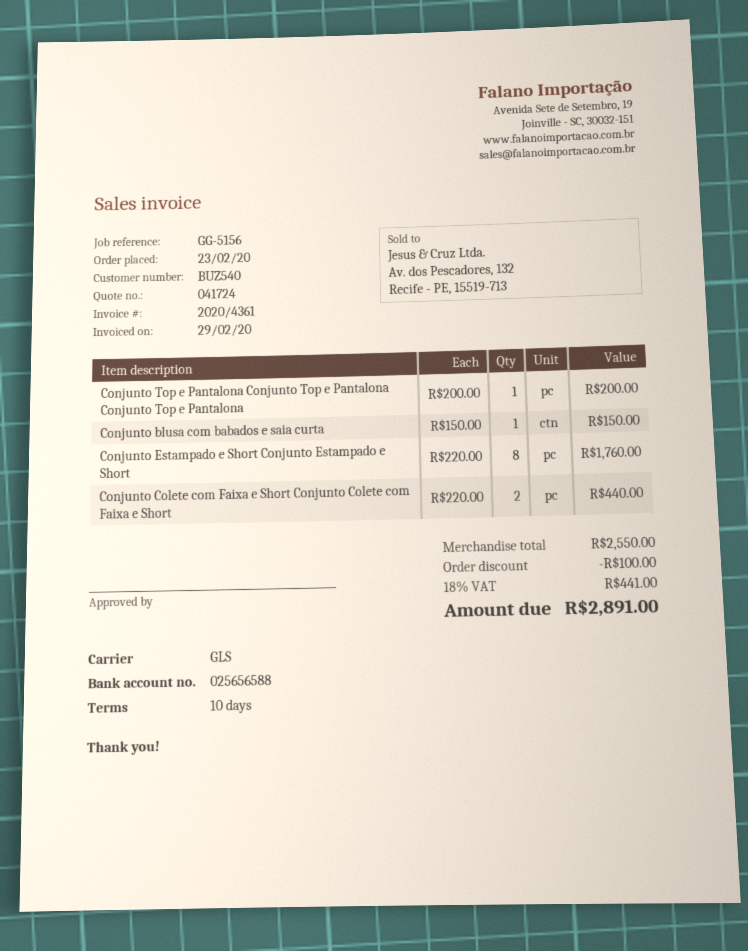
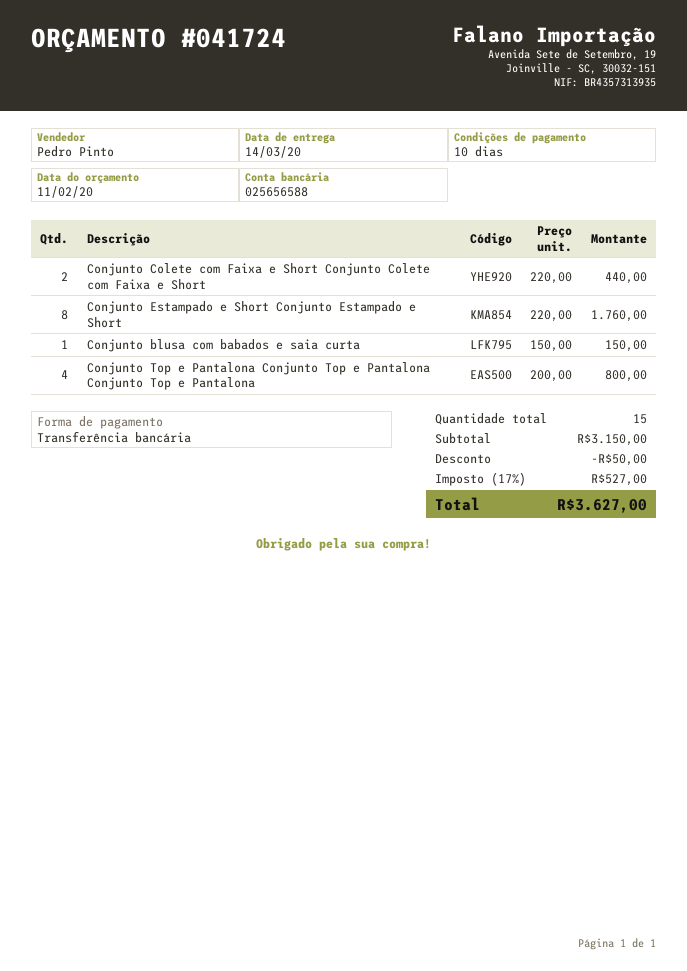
Conjunto Top e Pantalona Conjunto Top e Pantalona Conjunto Top e Pantalona: 1 x 200.00 = 200.00 -> 4 x 200.00 = 800.00
subtotal: 2550.00 -> 3150.00
discount: 100.00 -> 50.00
tax: 18% = 441.00 -> 17% = 527.00
total: 2891.00 -> 3627.00

